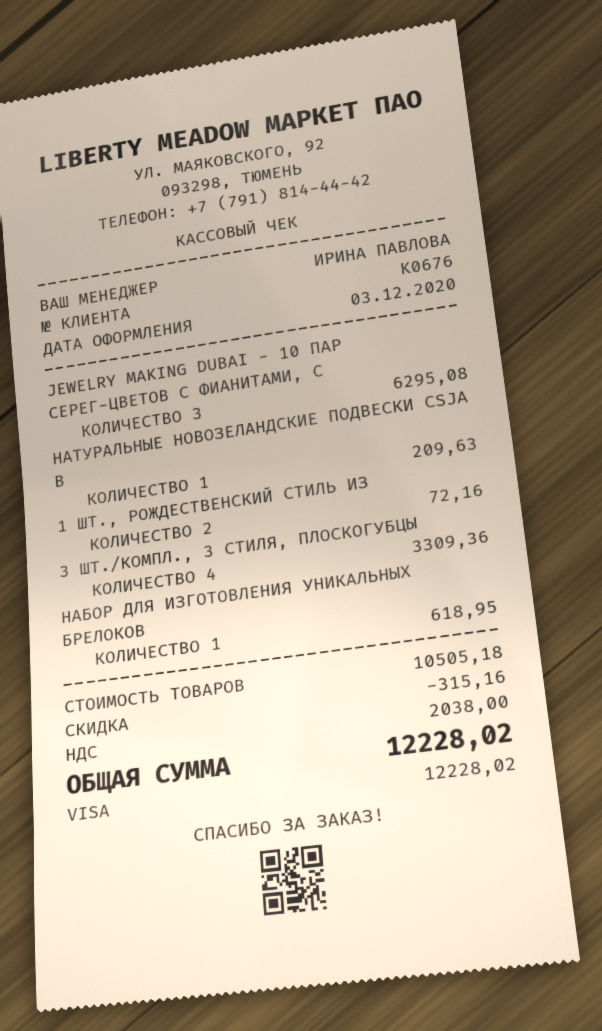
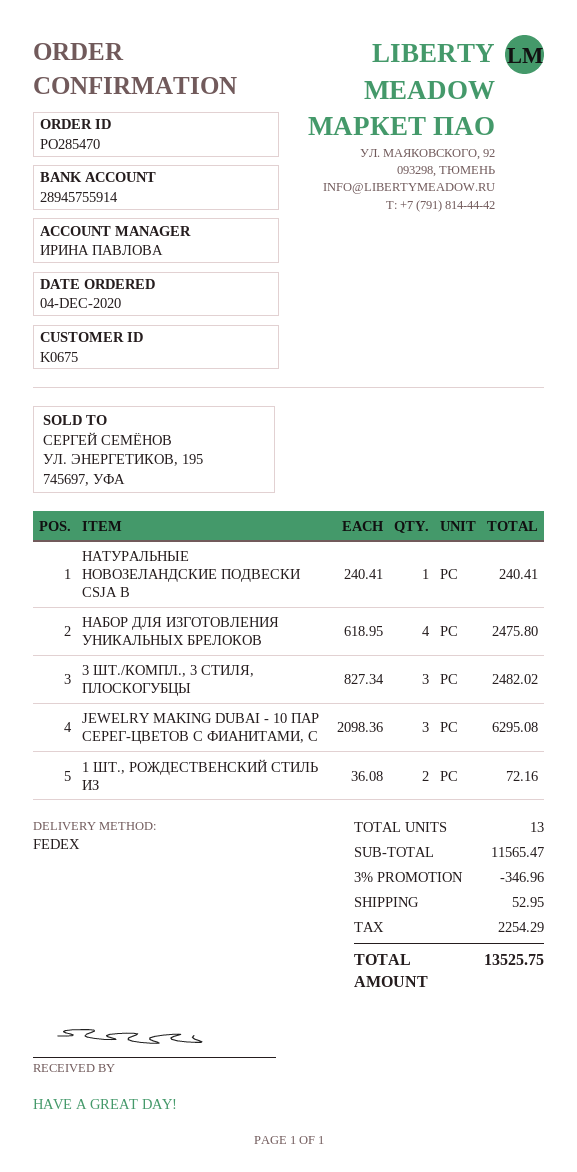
order date: 2020-12-03 -> 2020-12-04
customer number: K0676 -> K0675
НАТУРАЛЬНЫЕ НОВОЗЕЛАНДСКИЕ ПОДВЕСКИ CSJA В: 1 for 209.63 -> 1 for 240.41
3 ШТ./КОМПЛ., 3 СТИЛЯ, ПЛОСКОГУБЦЫ: 4 for 3309.36 -> 3 for 2482.02
НАБОР ДЛЯ ИЗГОТОВЛЕНИЯ УНИКАЛЬНЫХ БРЕЛОКОВ: 1 for 618.95 -> 4 for 2475.80
subtotal: 10505.18 -> 11565.47
discount: 315.16 -> 346.96
shipping: none -> 52.95
tax: 2038.00 -> 2254.29
total: 12228.02 -> 13525.75

